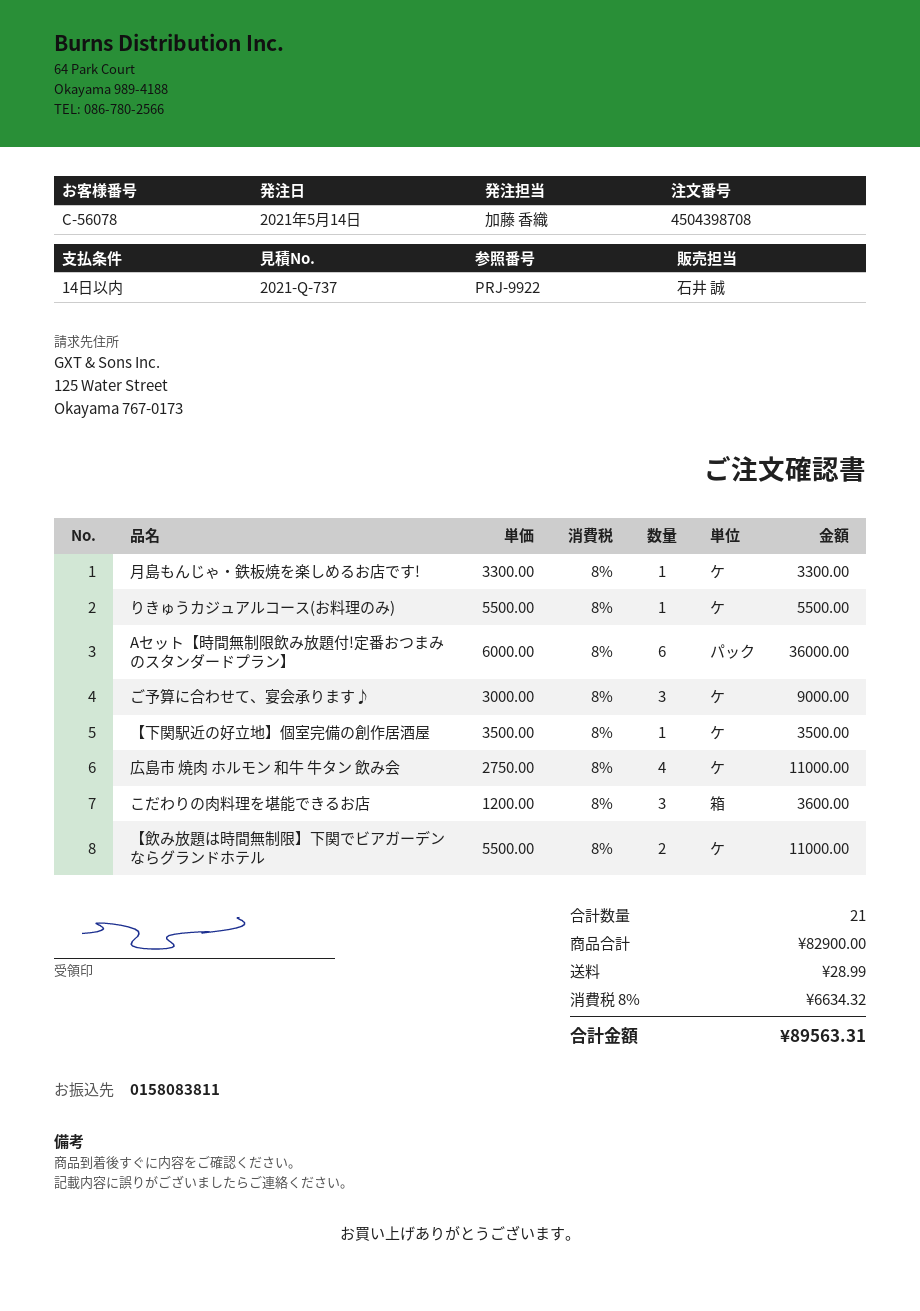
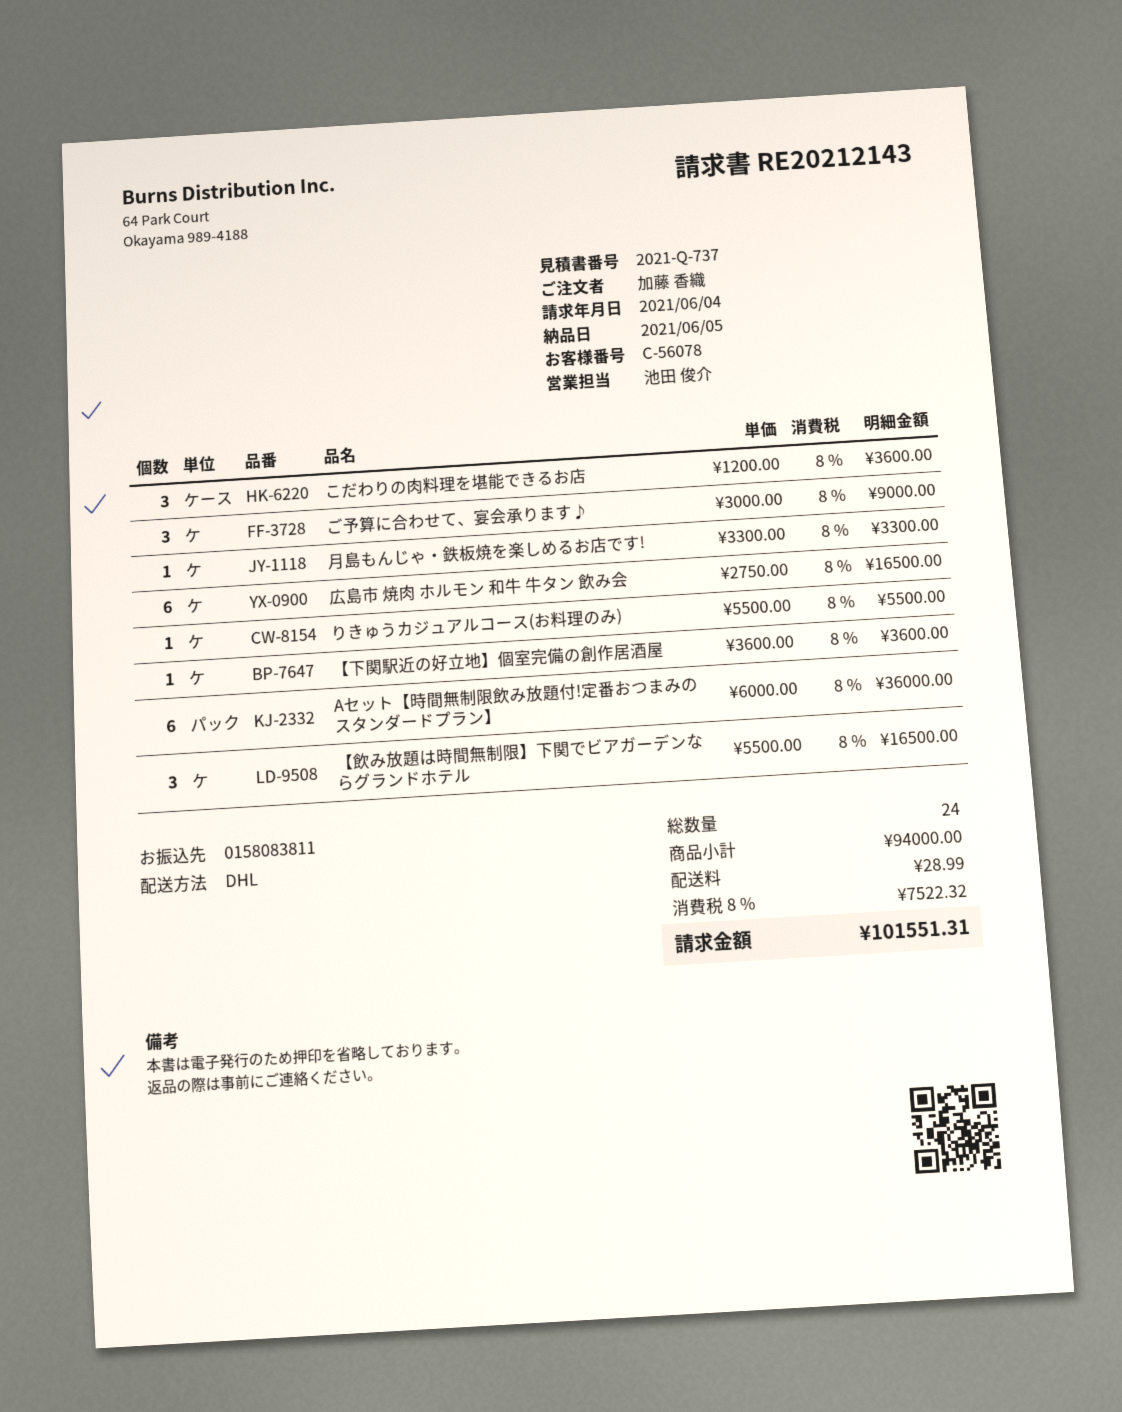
sales rep: 石井 誠 -> 池田 俊介
【下関駅近の好立地】個室完備の創作居酒屋: 1 x 3500.00 = 3500.00 -> 1 x 3600.00 = 3600.00
広島市 焼肉 ホルモン 和牛 牛タン 飲み会: 4 x 2750.00 = 11000.00 -> 6 x 2750.00 = 16500.00
【飲み放題は時間無制限】下関でビアガーデンならグランドホテル: 2 x 5500.00 = 11000.00 -> 3 x 5500.00 = 16500.00
total quantity: 21 -> 24
subtotal: 82900.00 -> 94000.00
tax: 8% = 6634.32 -> 8% = 7522.32
total: 89563.31 -> 101551.31

